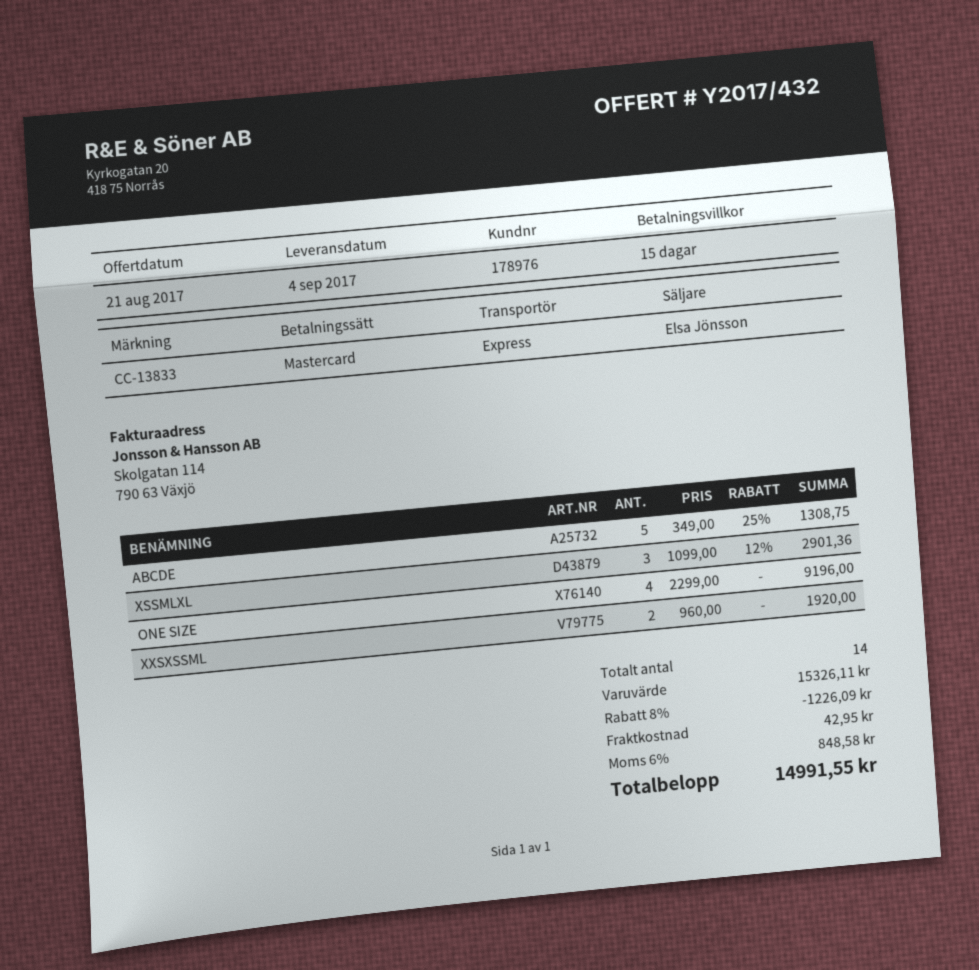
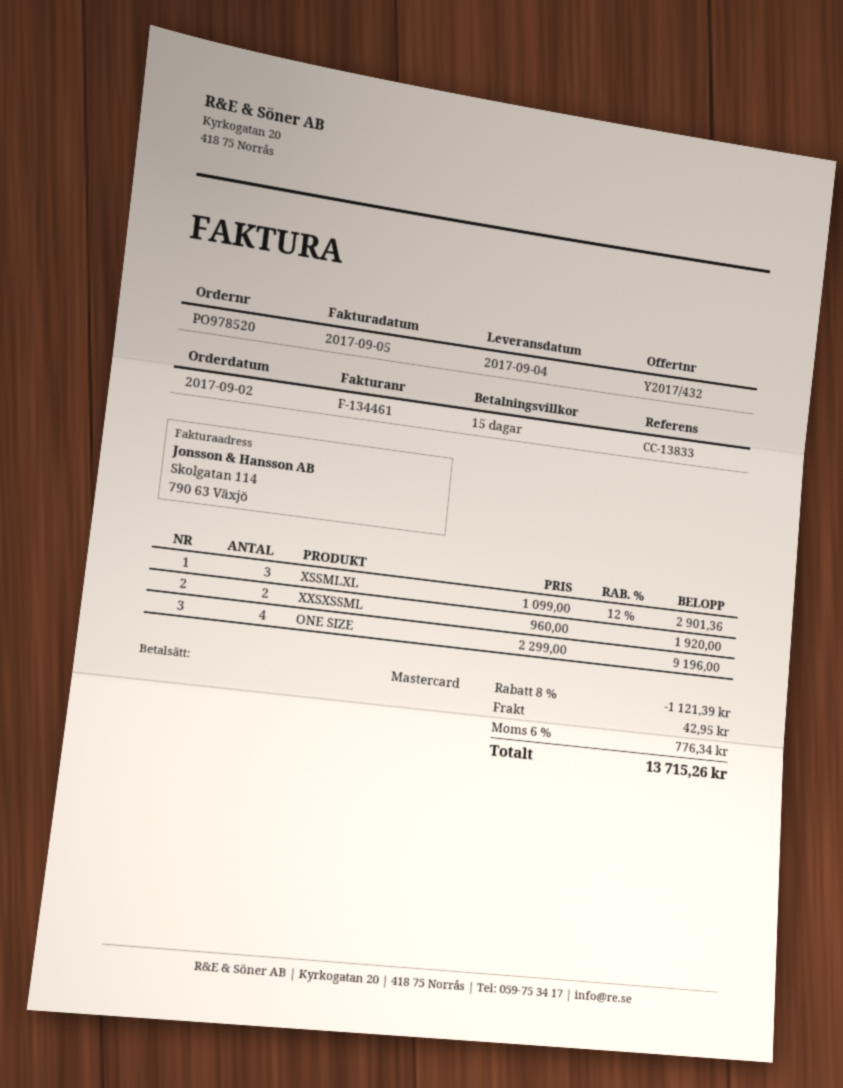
ABCDE: 5 x 349.00 - 25% = 1308.75 -> none
discount: 8% = 1226.09 -> 8% = 1121.39
tax: 6% = 848.58 -> 6% = 776.34
total: 14991.55 -> 13715.26

